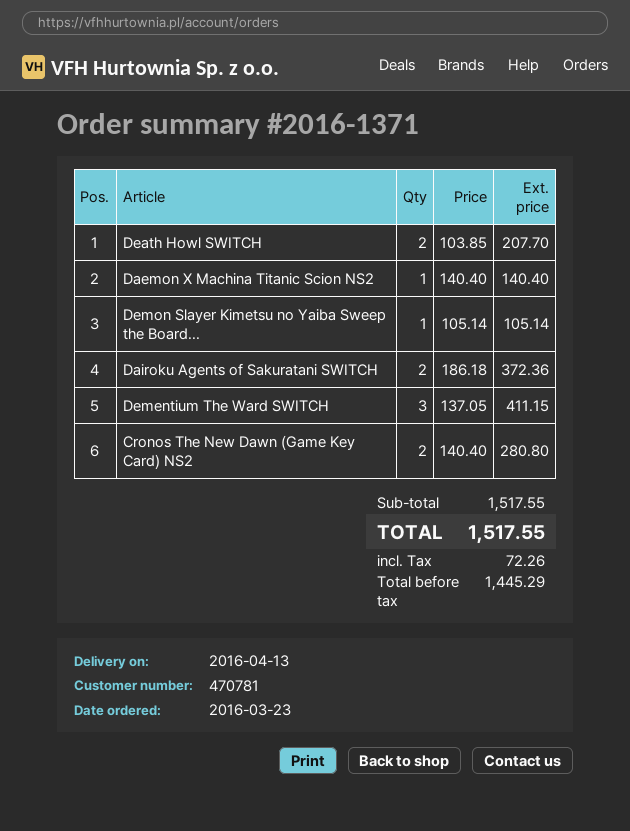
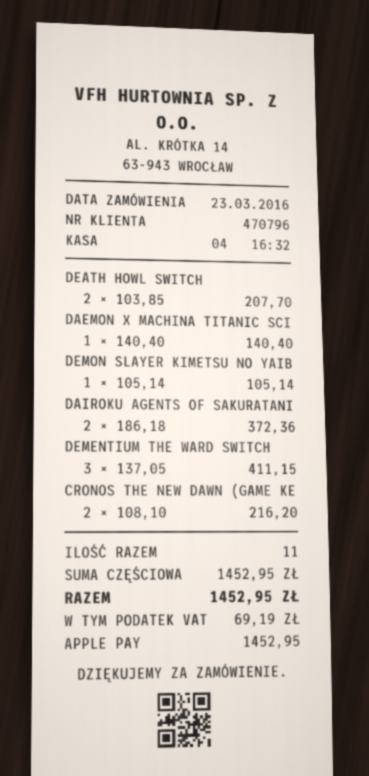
customer number: 470781 -> 470796
Cronos The New Dawn (Game Key Card) NS2: 2 x 140.40 = 280.80 -> 2 x 108.10 = 216.20
subtotal: 1517.55 -> 1452.95
tax: 72.26 -> 69.19
total: 1517.55 -> 1452.95

